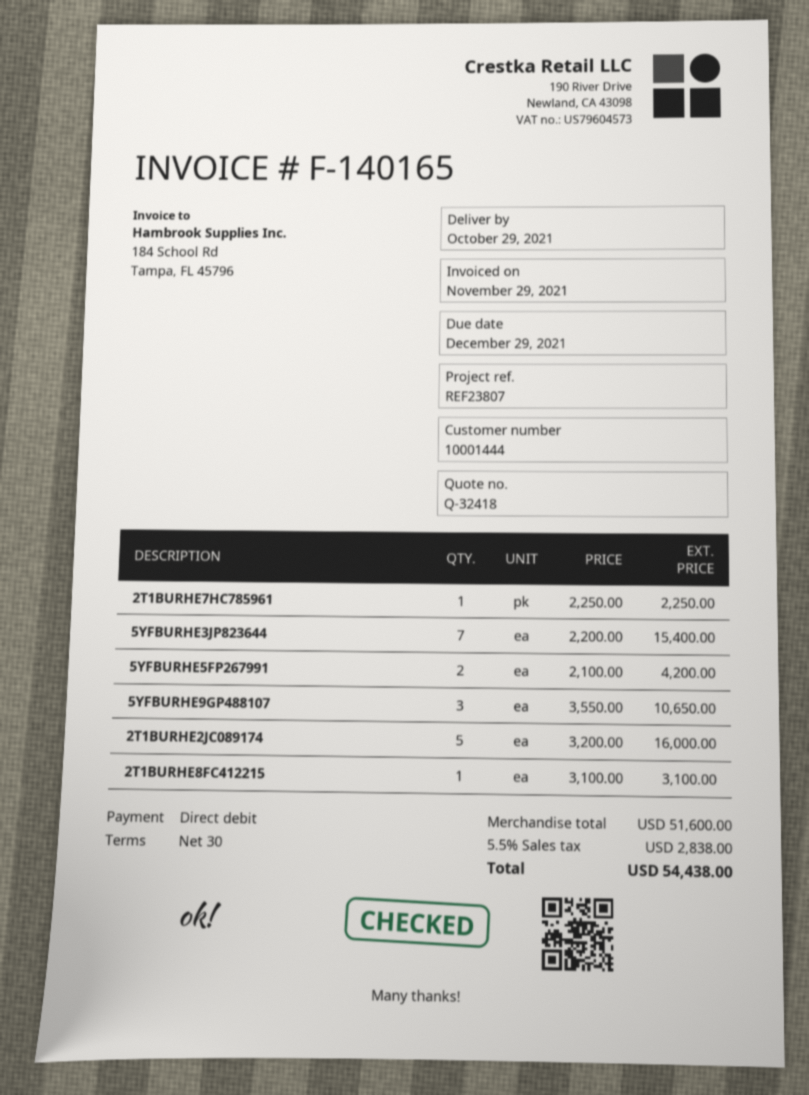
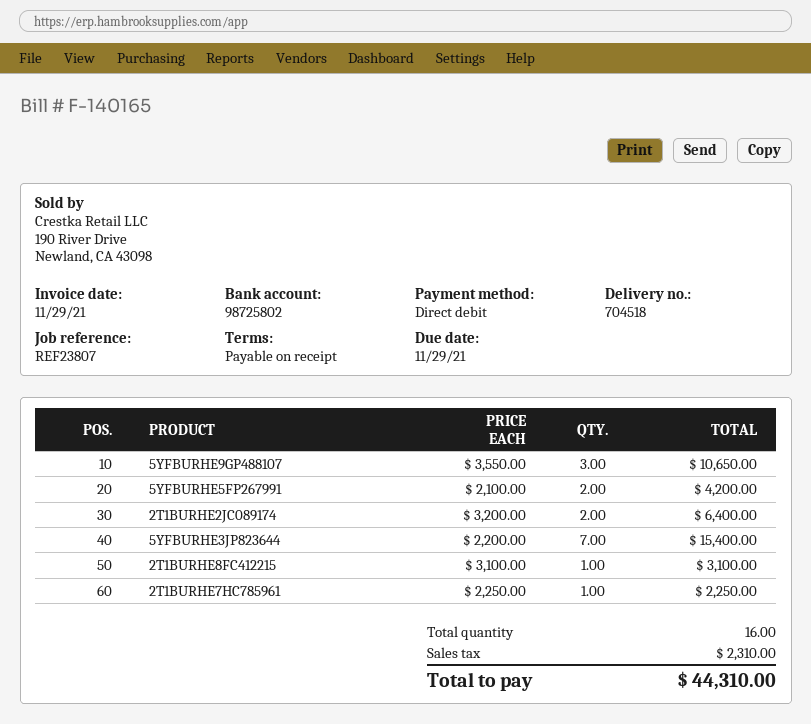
payment terms: 30 days -> on receipt
due date: 2021-12-29 -> 2021-11-29
2T1BURHE2JC089174: 5 x 3200.00 = 16000.00 -> 2 x 3200.00 = 6400.00
tax: 2838.00 -> 2310.00
total: 54438.00 -> 44310.00

